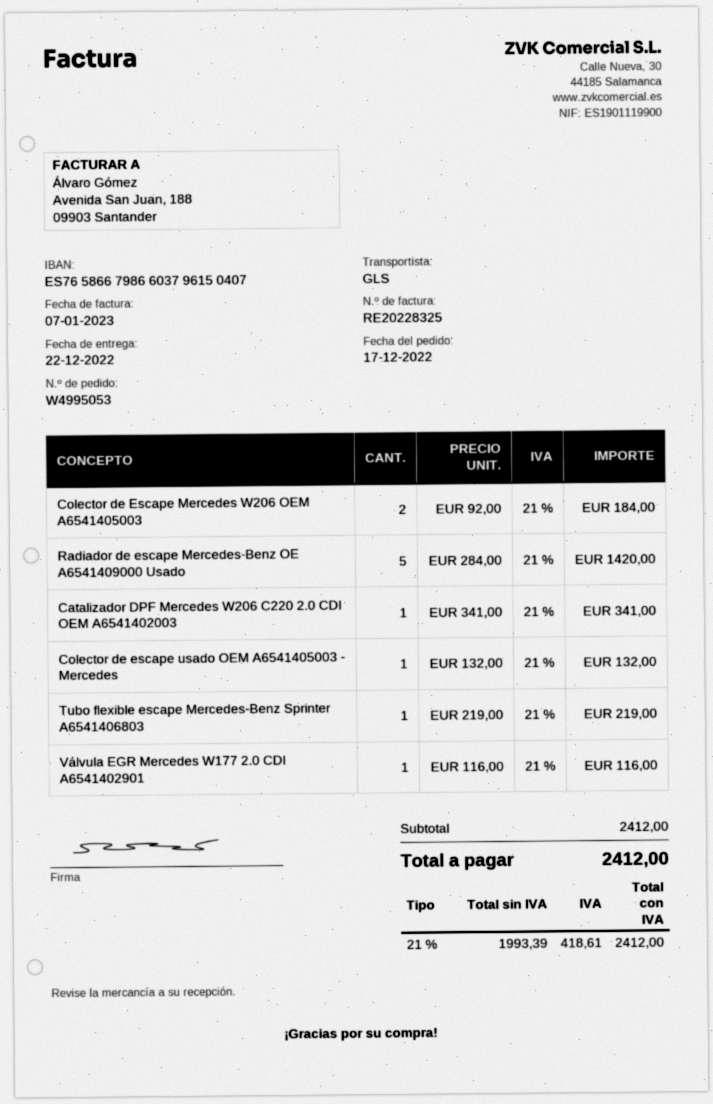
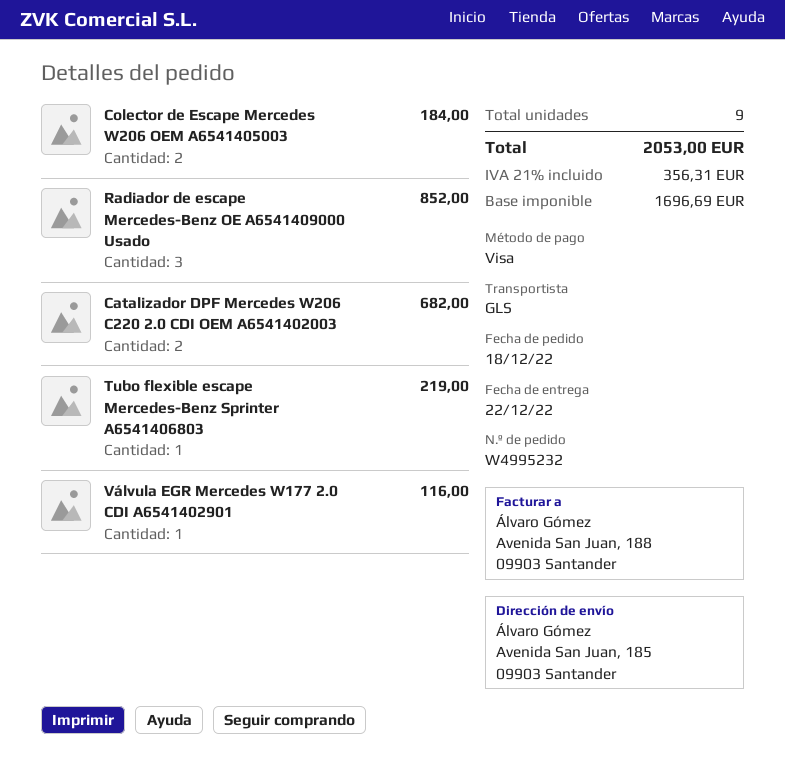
order number: W4995053 -> W4995232
order date: 2022-12-17 -> 2022-12-18
Radiador de escape Mercedes-Benz OE A6541409000 Usado: 5 for 1420.00 -> 3 for 852.00
Catalizador DPF Mercedes W206 C220 2.0 CDI OEM A6541402003: 1 for 341.00 -> 2 for 682.00
Colector de escape usado OEM A6541405003 - Mercedes: 1 for 132.00 -> none
net: 1993.39 -> 1696.69
tax: 21% = 418.61 -> 21% = 356.31
total: 2412.00 -> 2053.00

